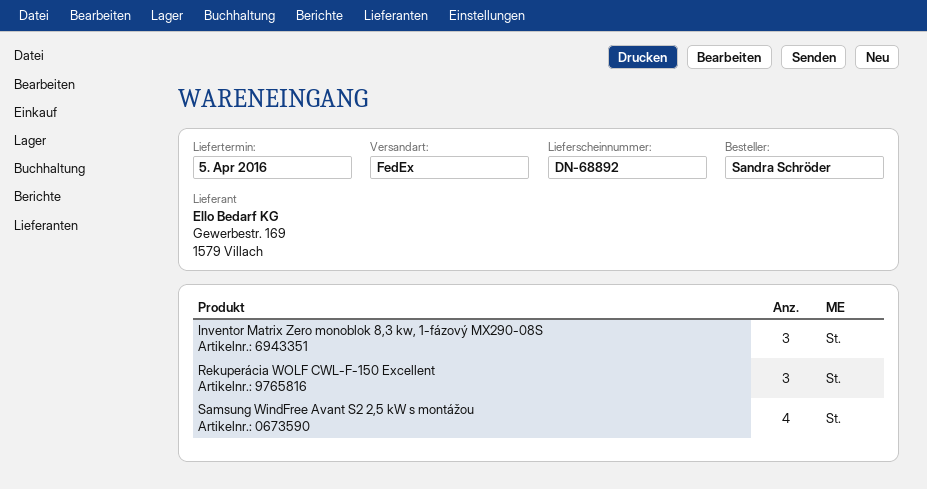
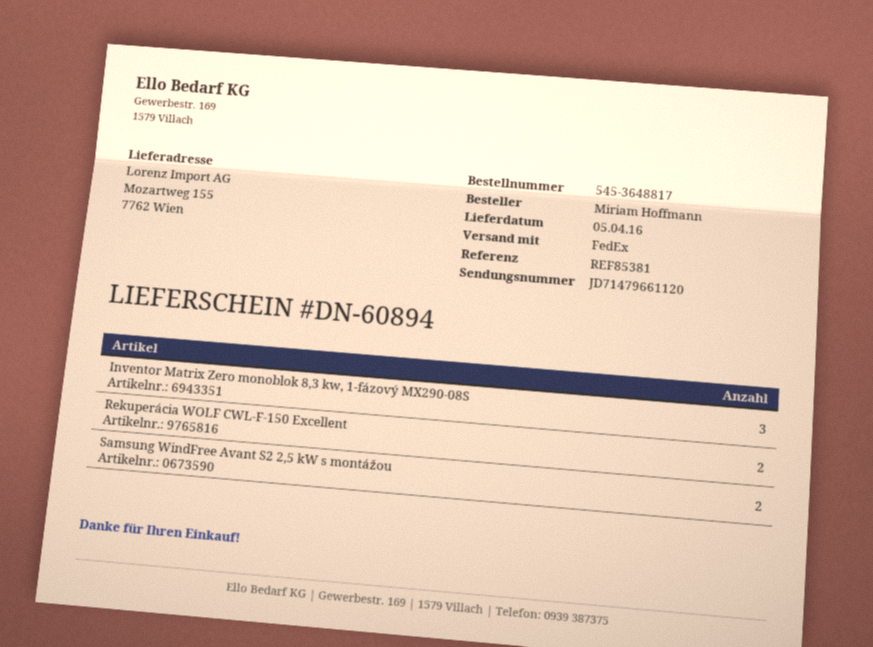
delivery note number: DN-68892 -> DN-60894
ordered by: Sandra Schröder -> Miriam Hoffmann
Rekuperácia WOLF CWL-F-150 Excellent: 3 -> 2
Samsung WindFree Avant S2 2,5 kW s montážou: 4 -> 2

